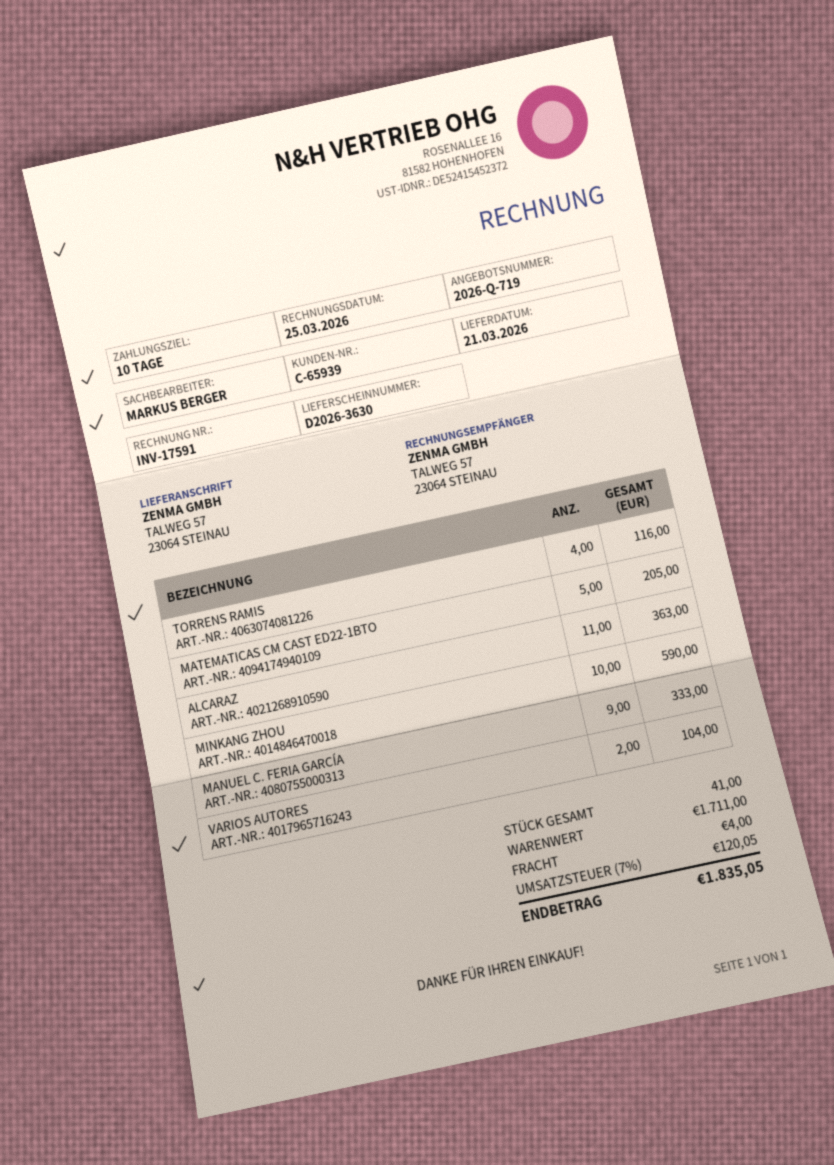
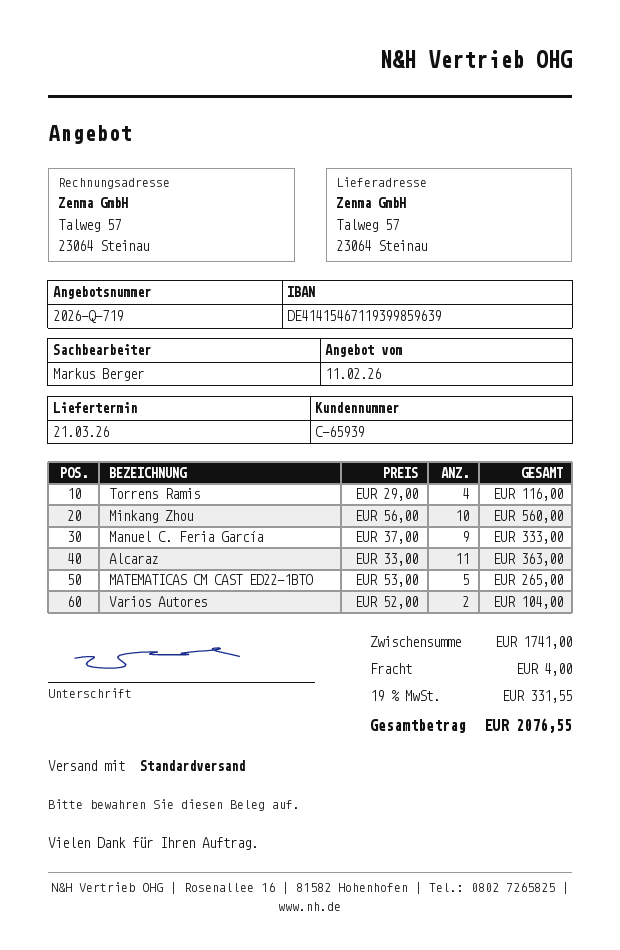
MATEMATICAS CM CAST ED22-1BTO: 5 for 205.00 -> 5 for 265.00
MINKANG ZHOU: 10 for 590.00 -> 10 for 560.00
subtotal: 1711.00 -> 1741.00
tax: 7% = 120.05 -> 19% = 331.55
total: 1835.05 -> 2076.55

